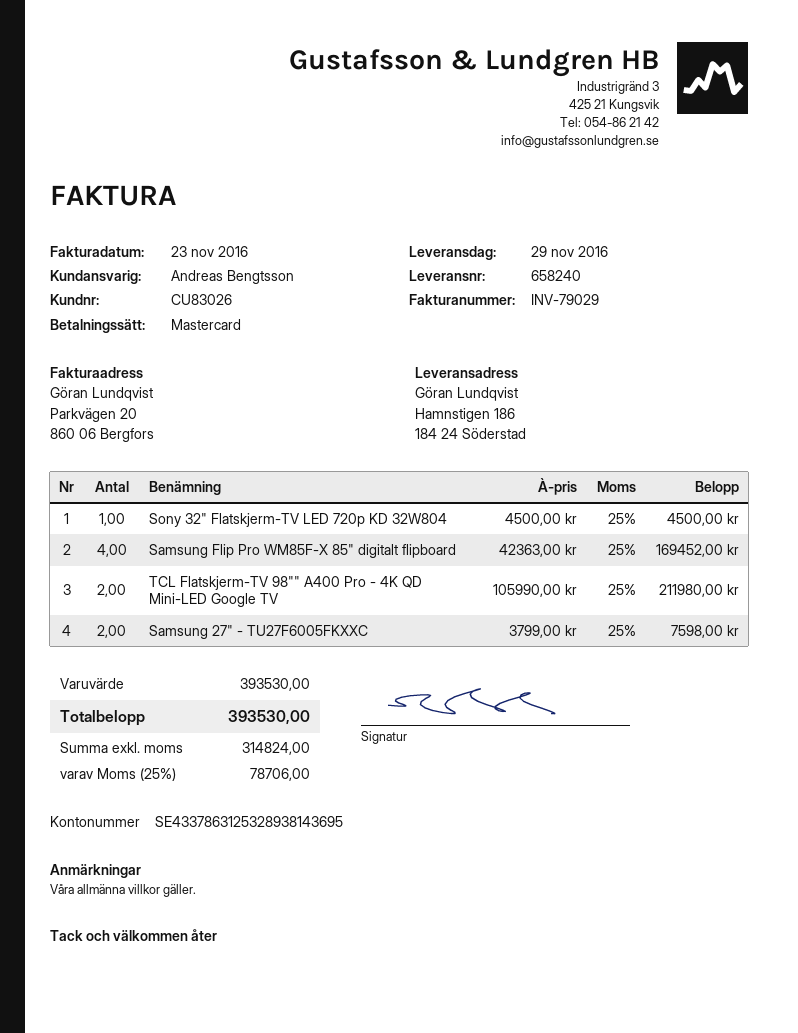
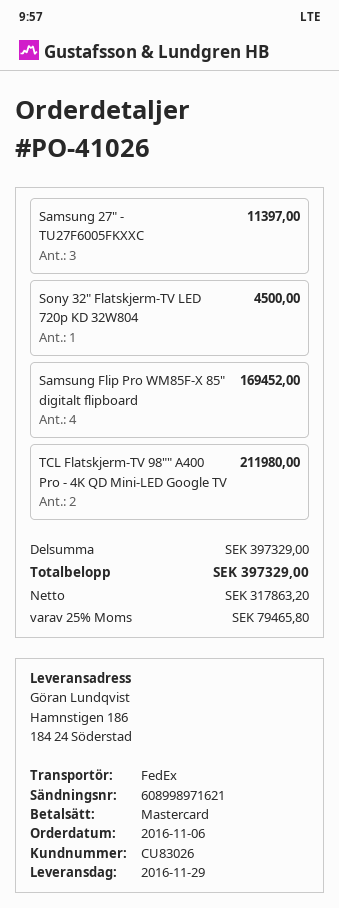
Samsung 27" - TU27F6005FKXXC: 2 for 7598.00 -> 3 for 11397.00
subtotal: 393530.00 -> 397329.00
net: 314824.00 -> 317863.20
tax: 25% = 78706.00 -> 25% = 79465.80
total: 393530.00 -> 397329.00

